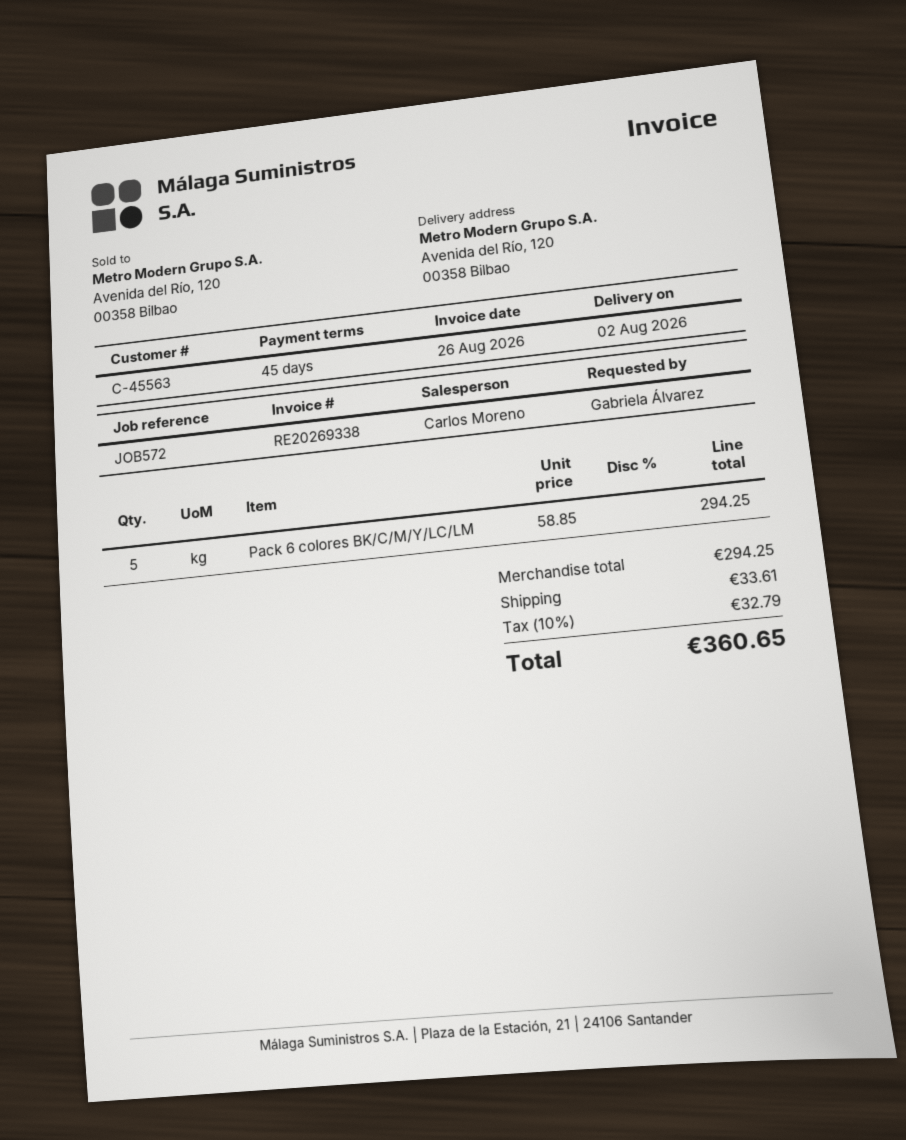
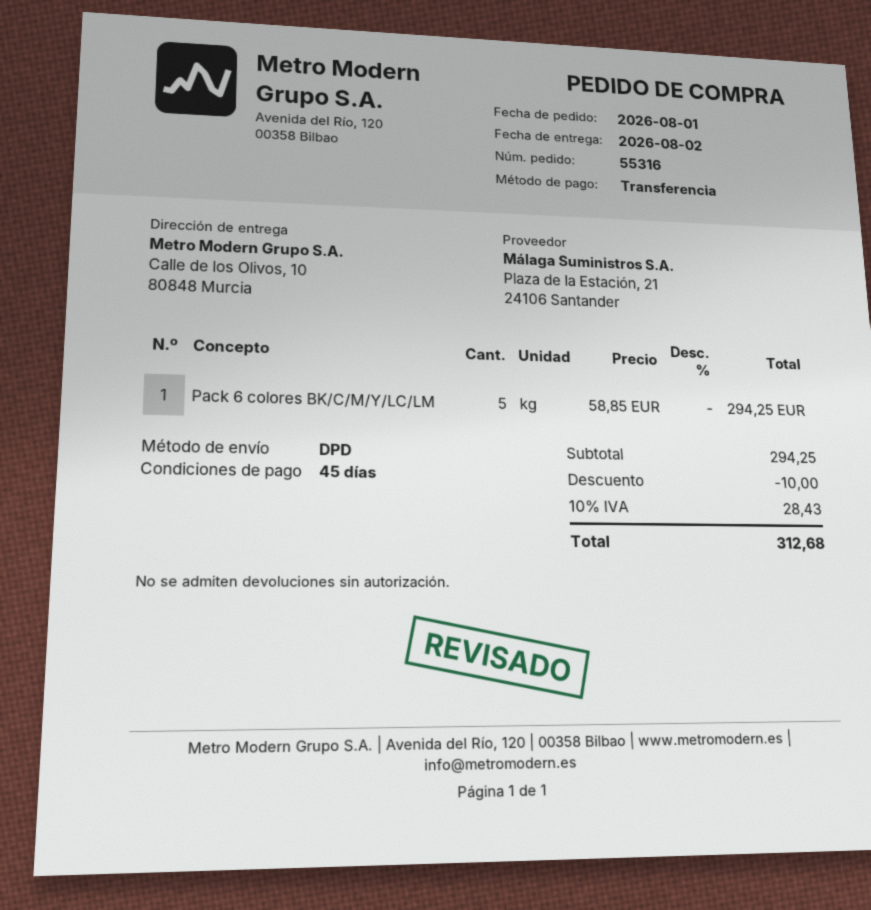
ship to: Avenida del Río, 120, 00358 Bilbao -> Calle de los Olivos, 10, 80848 Murcia
discount: none -> 10.00
shipping: 33.61 -> none
tax: 10% = 32.79 -> 10% = 28.43
total: 360.65 -> 312.68

